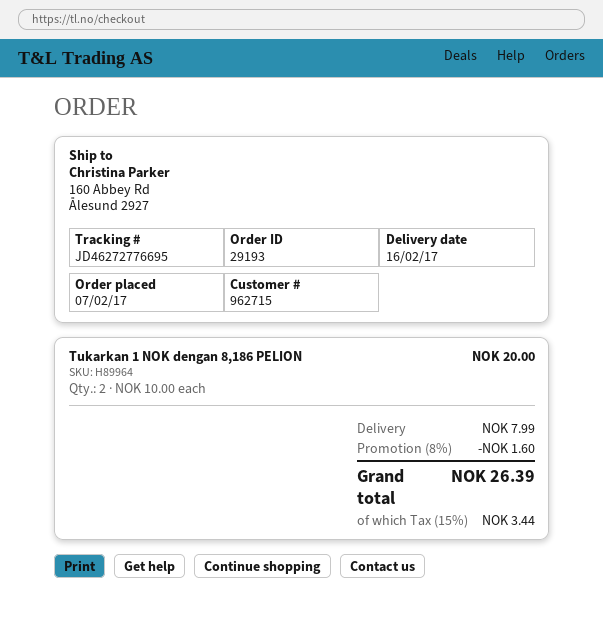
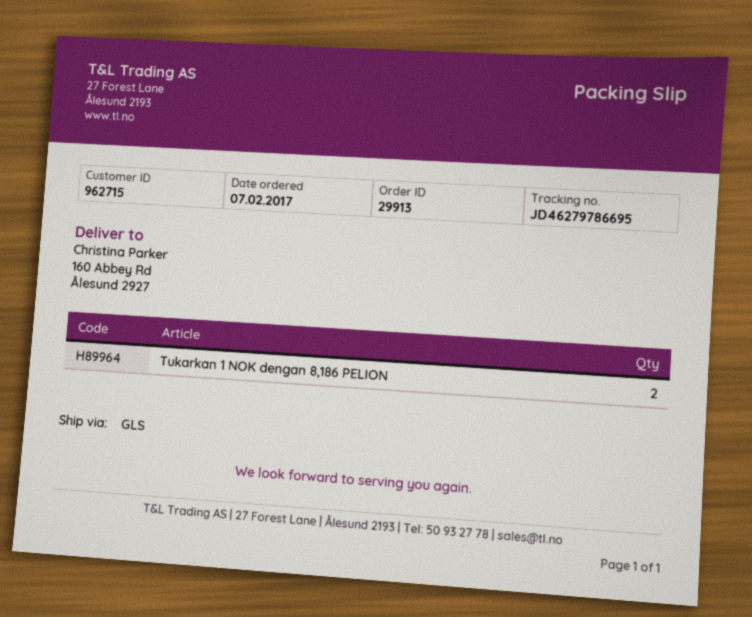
order number: 29193 -> 29913
tracking number: JD46272776695 -> JD46279786695

